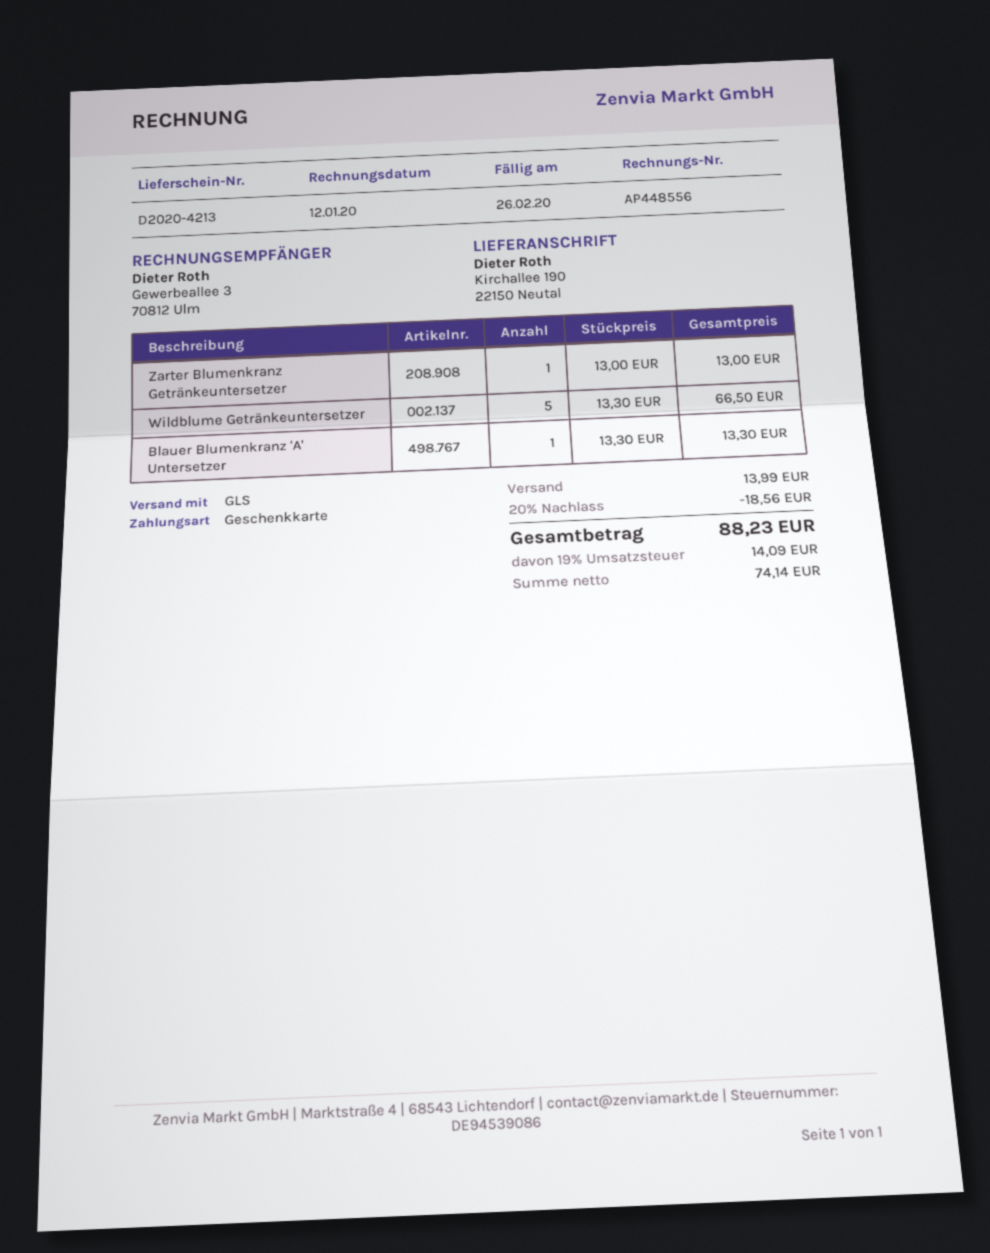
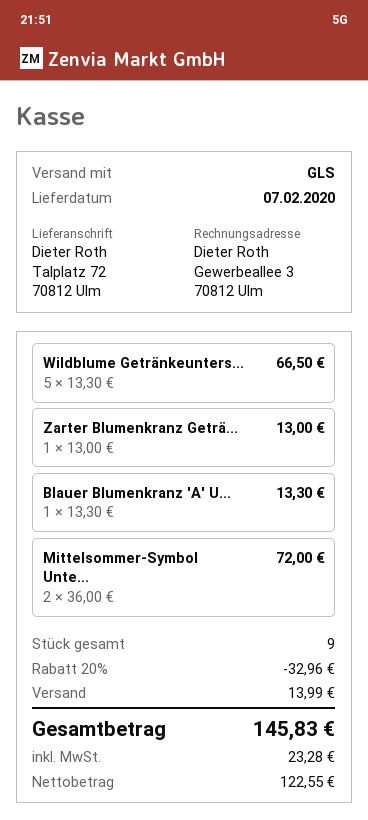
ship to: Kirchallee 190, 22150 Neutal -> Talplatz 72, 70812 Ulm
Mittelsommer-Symbol Unte...: none -> 2 x 36.00 = 72.00
discount: 20% = 18.56 -> 20% = 32.96
net: 74.14 -> 122.55
tax: 14.09 -> 23.28
total: 88.23 -> 145.83

